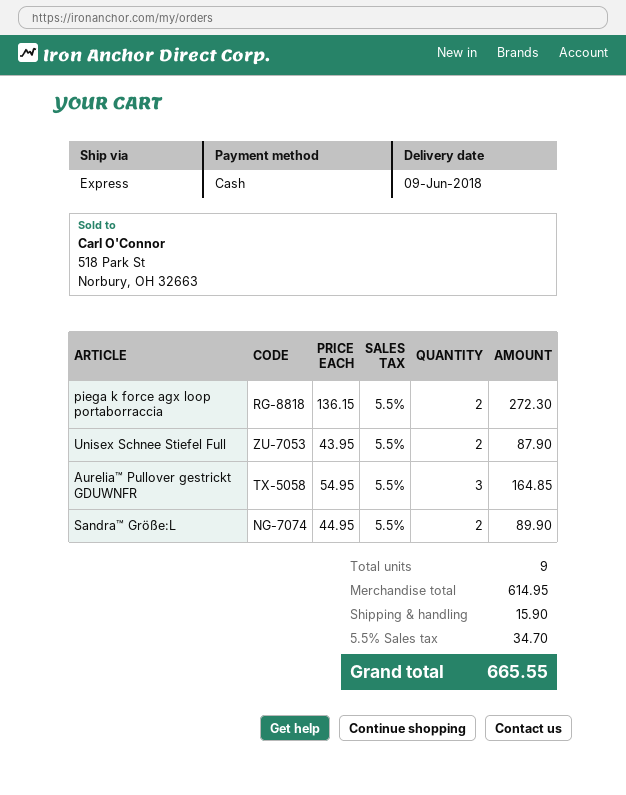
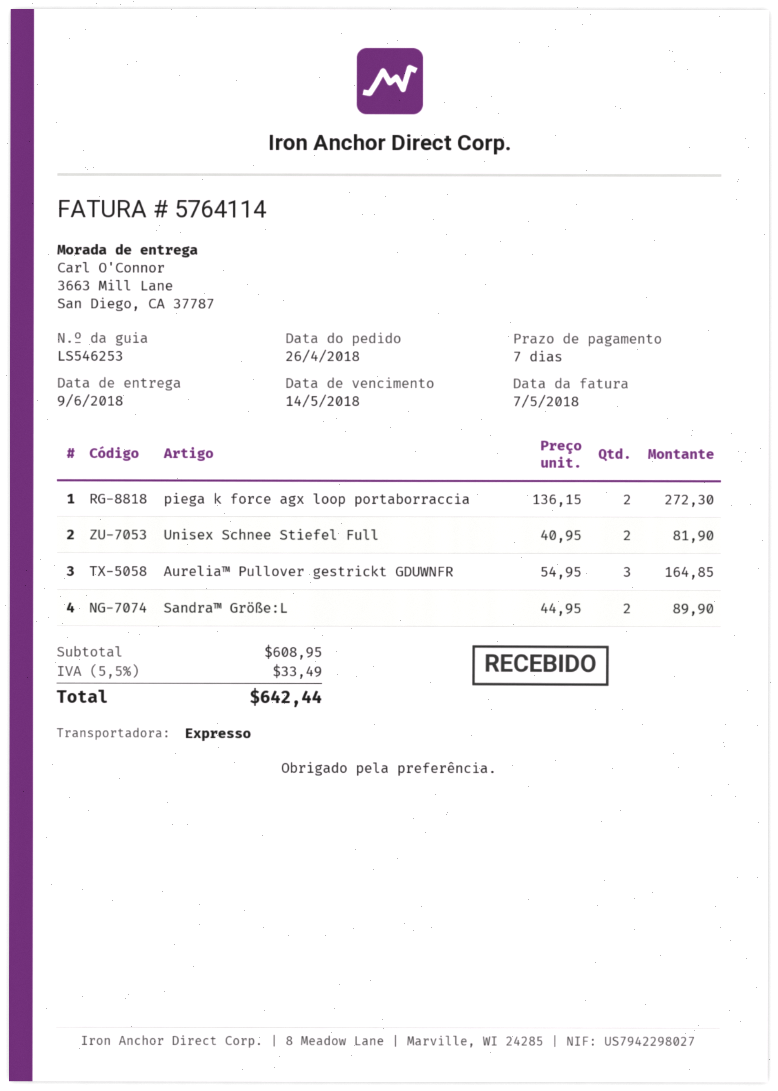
Unisex Schnee Stiefel Full: 2 x 43.95 = 87.90 -> 2 x 40.95 = 81.90
subtotal: 614.95 -> 608.95
shipping: 15.90 -> none
tax: 5.5% = 34.70 -> 5.5% = 33.49
total: 665.55 -> 642.44

